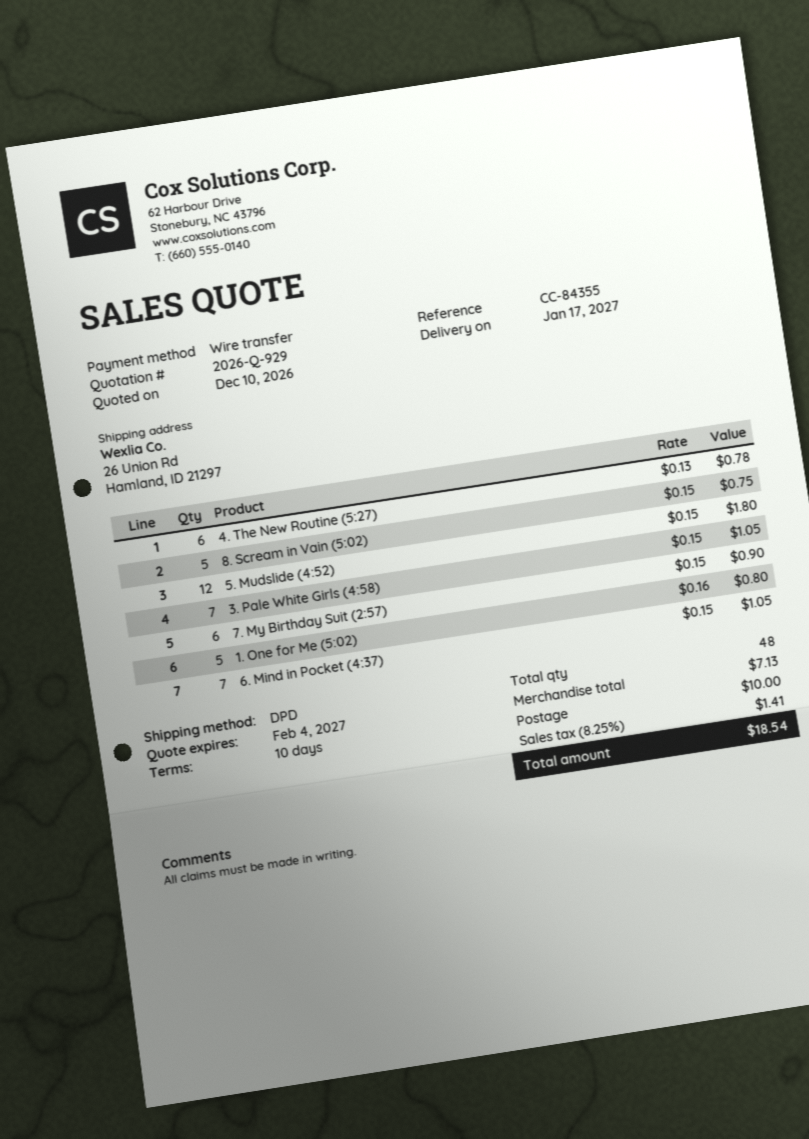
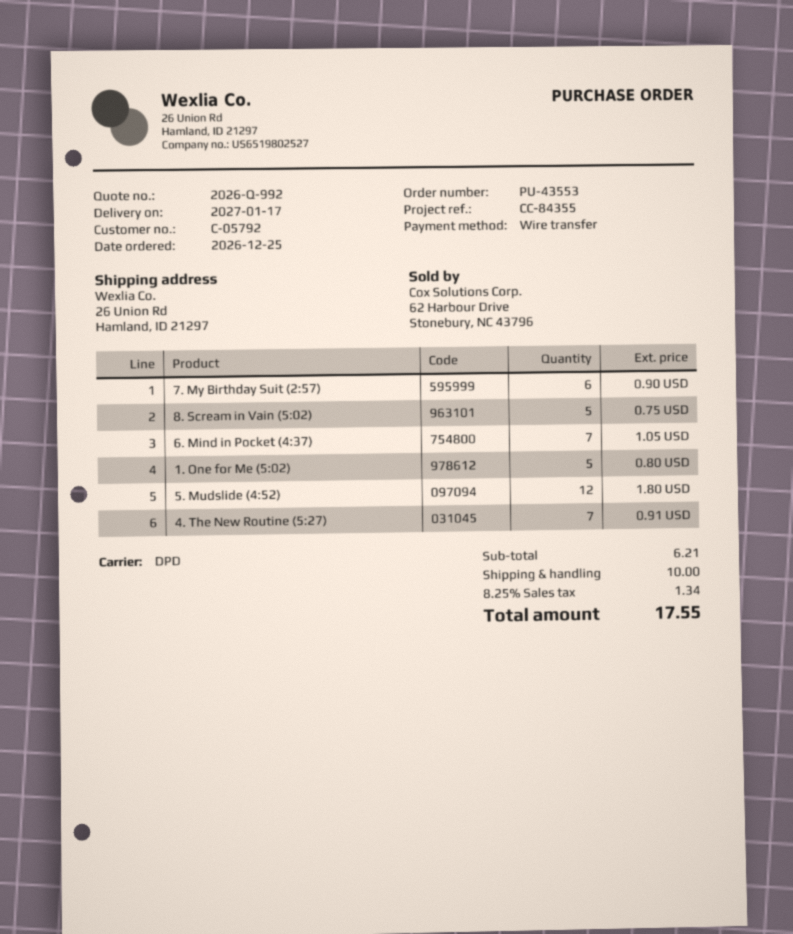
quote number: 2026-Q-929 -> 2026-Q-992
4. The New Routine (5:27): 6 for 0.78 -> 7 for 0.91
3. Pale White Girls (4:58): 7 for 1.05 -> none
subtotal: 7.13 -> 6.21
tax: 8.25% = 1.41 -> 8.25% = 1.34
total: 18.54 -> 17.55

